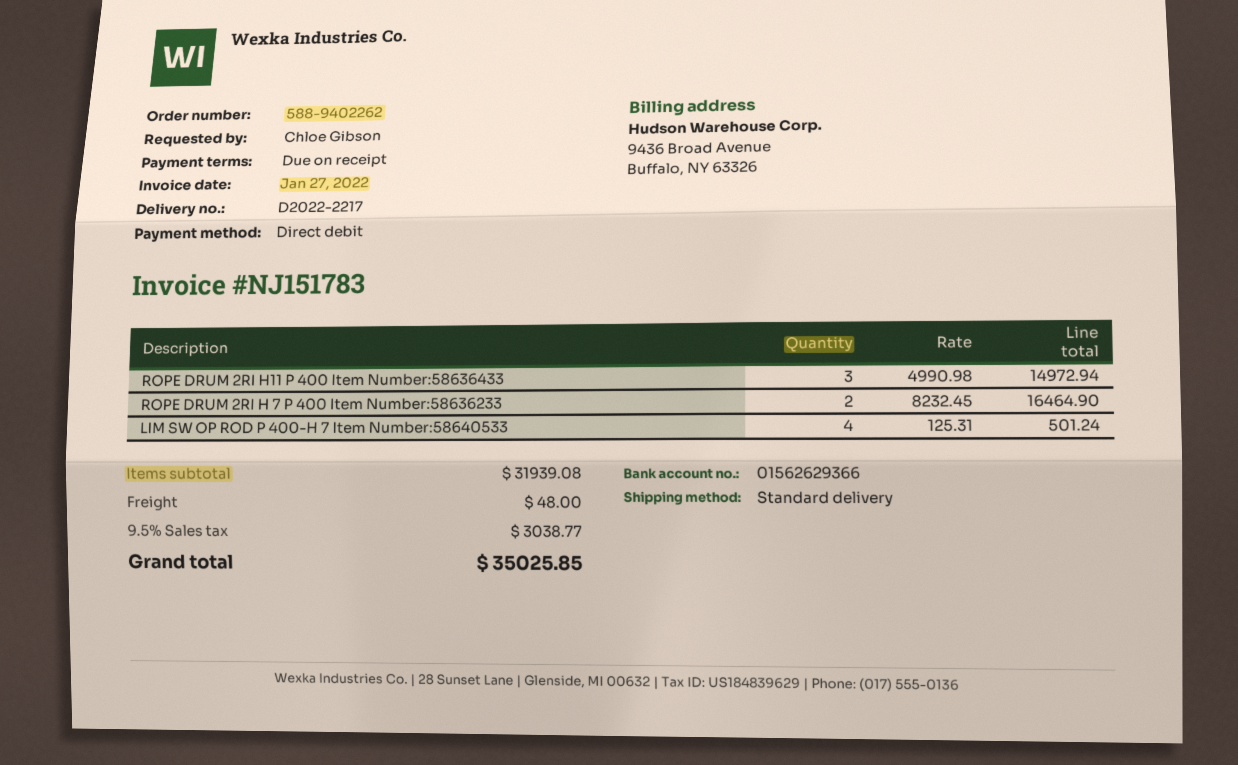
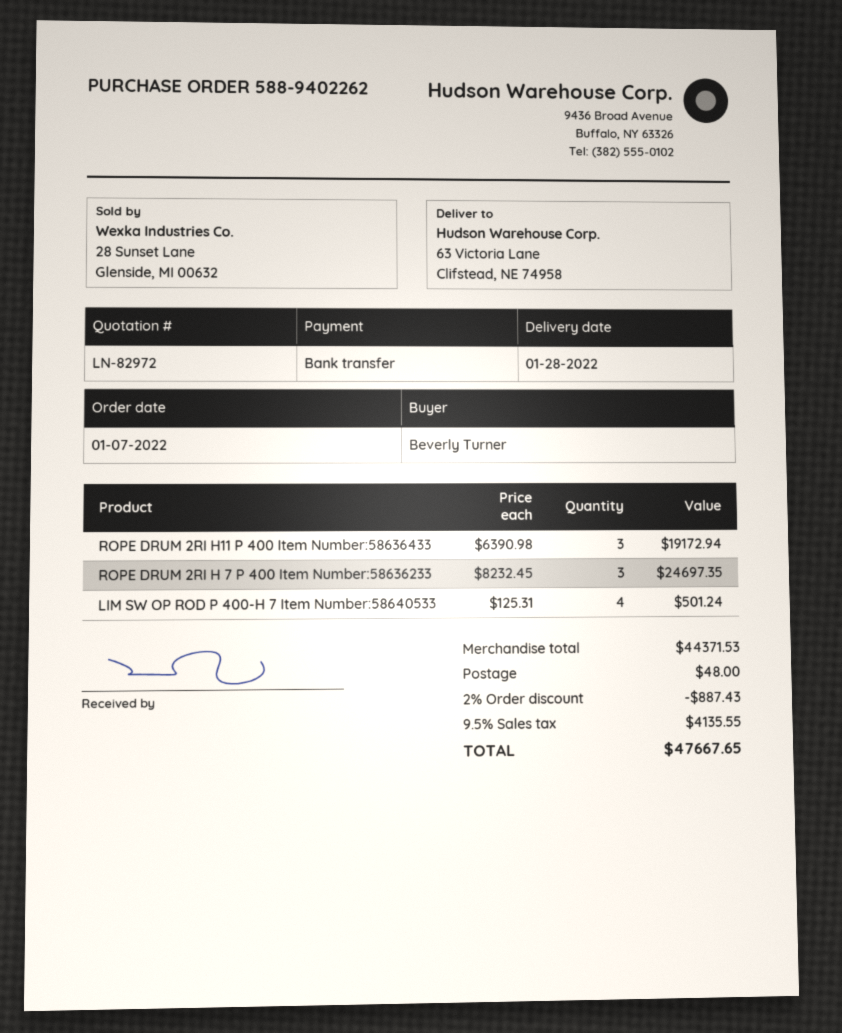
ordered by: Chloe Gibson -> Beverly Turner
payment method: direct debit -> bank transfer
ROPE DRUM 2RI H11 P 400 Item Number:58636433: 3 x 4990.98 = 14972.94 -> 3 x 6390.98 = 19172.94
ROPE DRUM 2RI H 7 P 400 Item Number:58636233: 2 x 8232.45 = 16464.90 -> 3 x 8232.45 = 24697.35
subtotal: 31939.08 -> 44371.53
discount: none -> 2% = 887.43
tax: 9.5% = 3038.77 -> 9.5% = 4135.55
total: 35025.85 -> 47667.65

